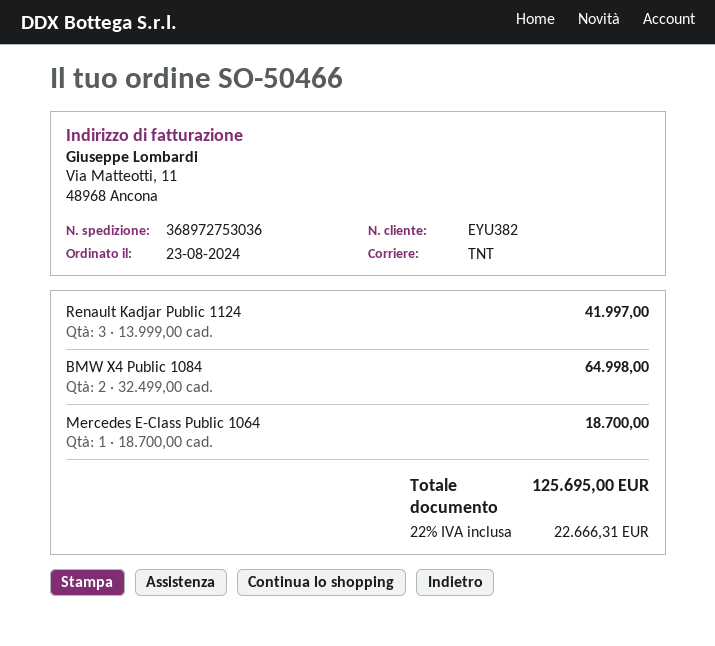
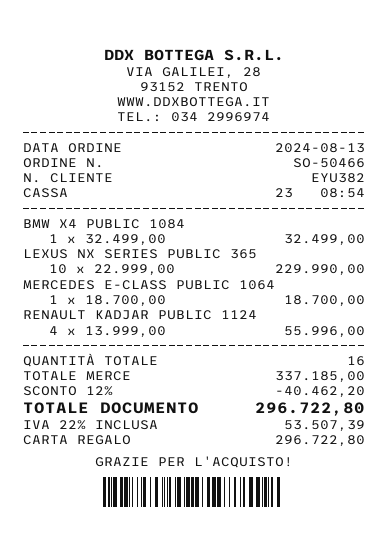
order date: 2024-08-23 -> 2024-08-13
Renault Kadjar Public 1124: 3 x 13999.00 = 41997.00 -> 4 x 13999.00 = 55996.00
BMW X4 Public 1084: 2 x 32499.00 = 64998.00 -> 1 x 32499.00 = 32499.00
LEXUS NX SERIES PUBLIC 365: none -> 10 x 22999.00 = 229990.00
discount: none -> 12% = 40462.20
tax: 22% = 22666.31 -> 22% = 53507.39
total: 125695.00 -> 296722.80

